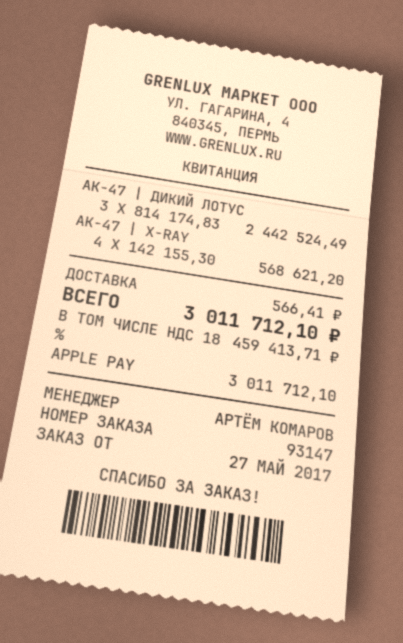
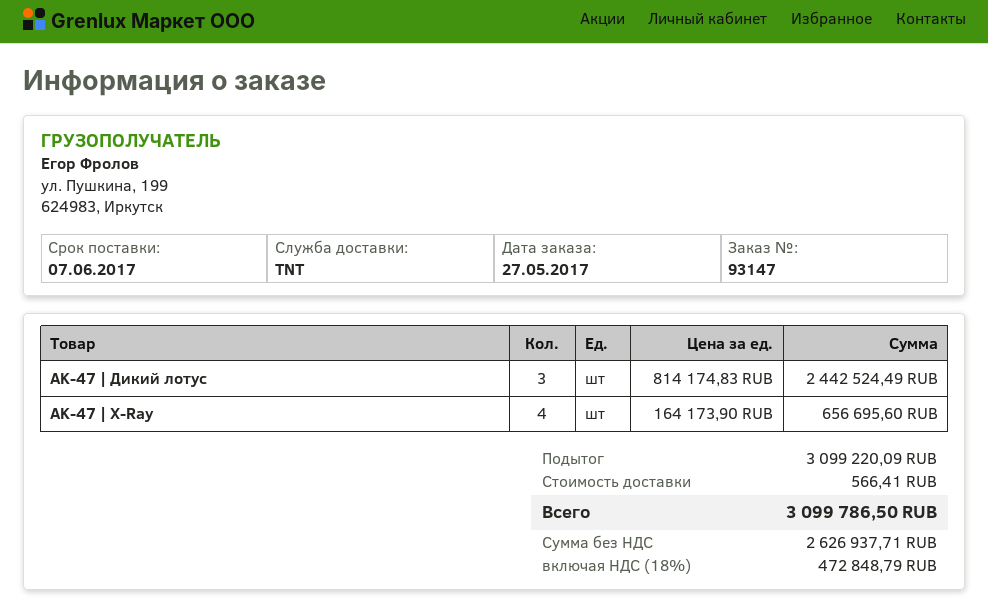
AK-47 | X-RAY: 4 x 142155.30 = 568621.20 -> 4 x 164173.90 = 656695.60
tax: 18% = 459413.71 -> 18% = 472848.79
total: 3011712.10 -> 3099786.50

